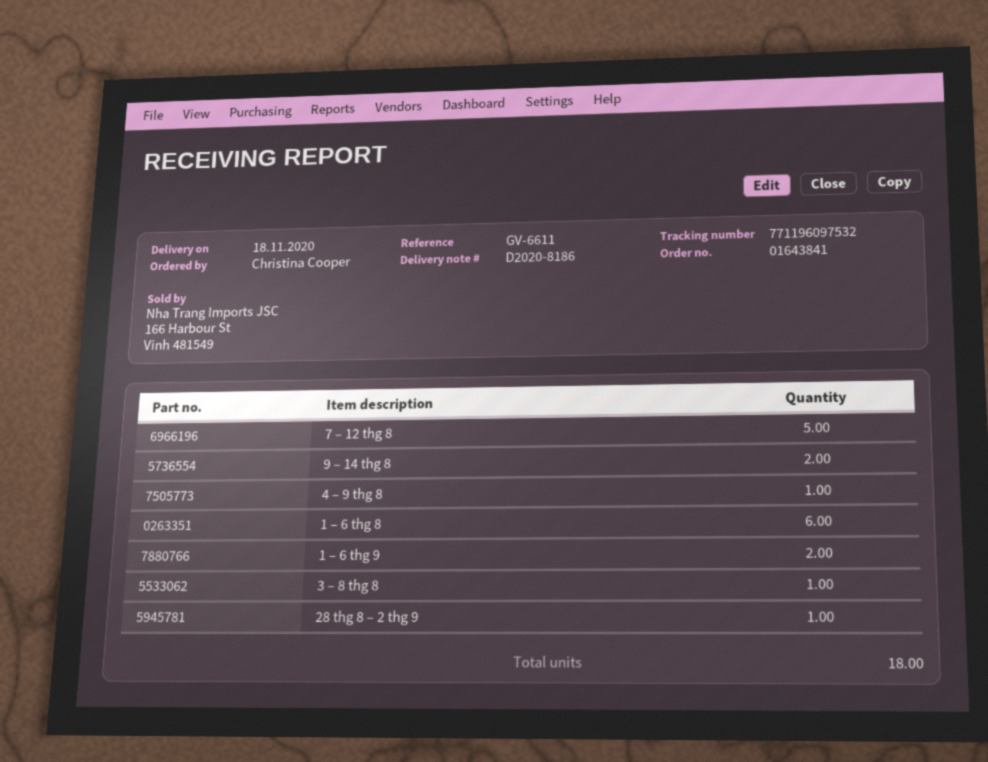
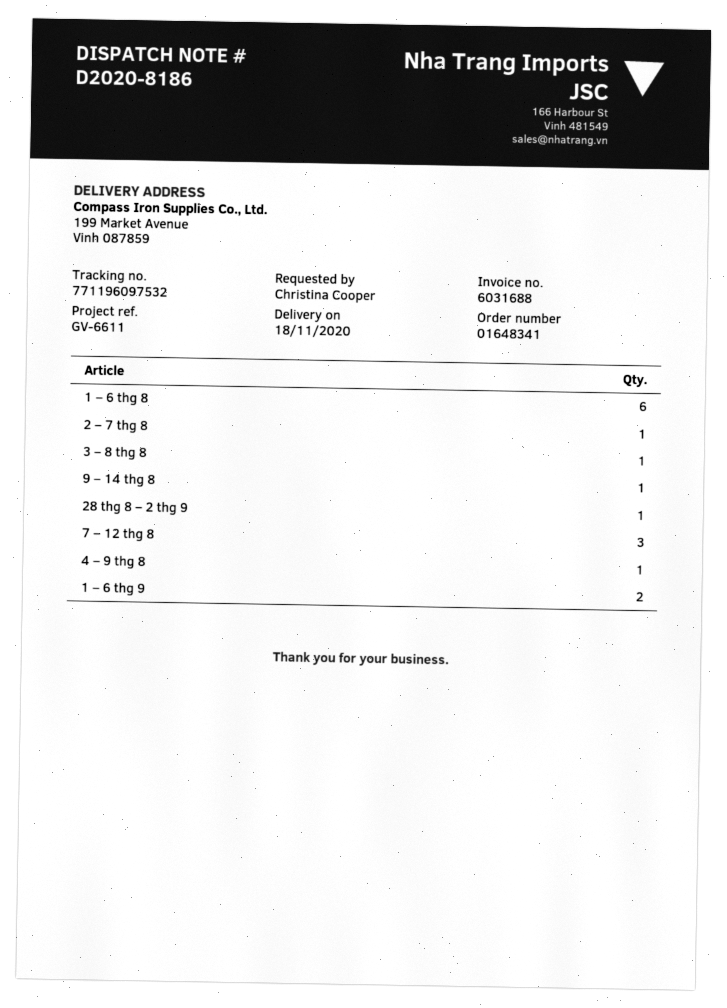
order number: 01643841 -> 01648341
7 – 12 thg 8: 5 -> 3
9 – 14 thg 8: 2 -> 1
2 – 7 thg 8: none -> 1

